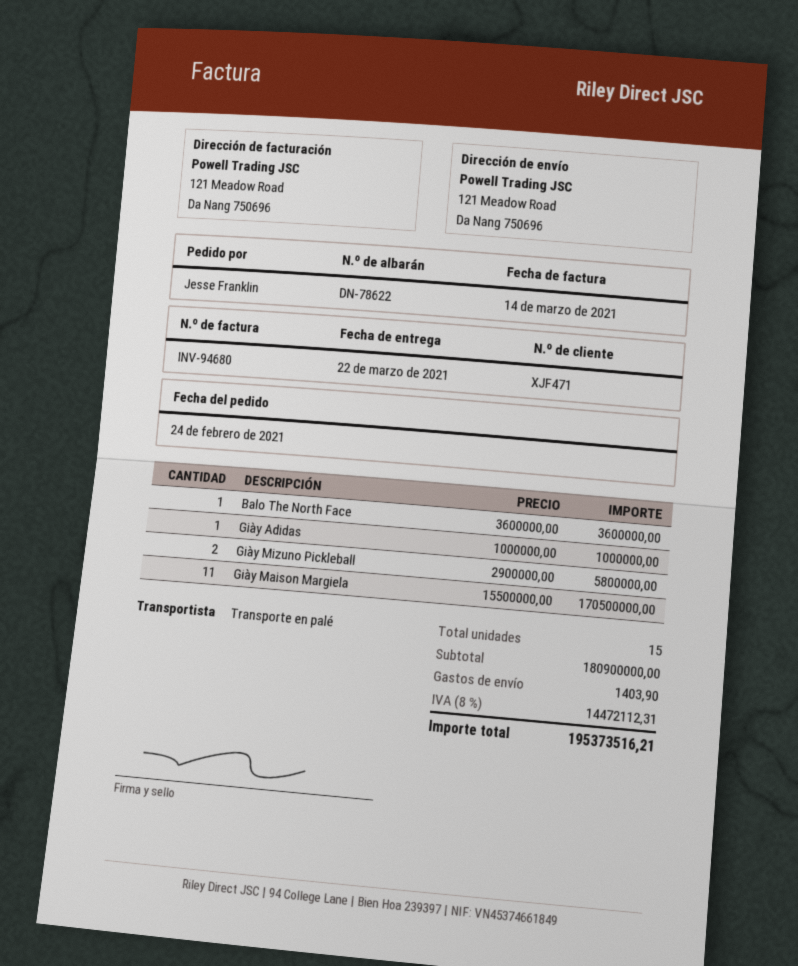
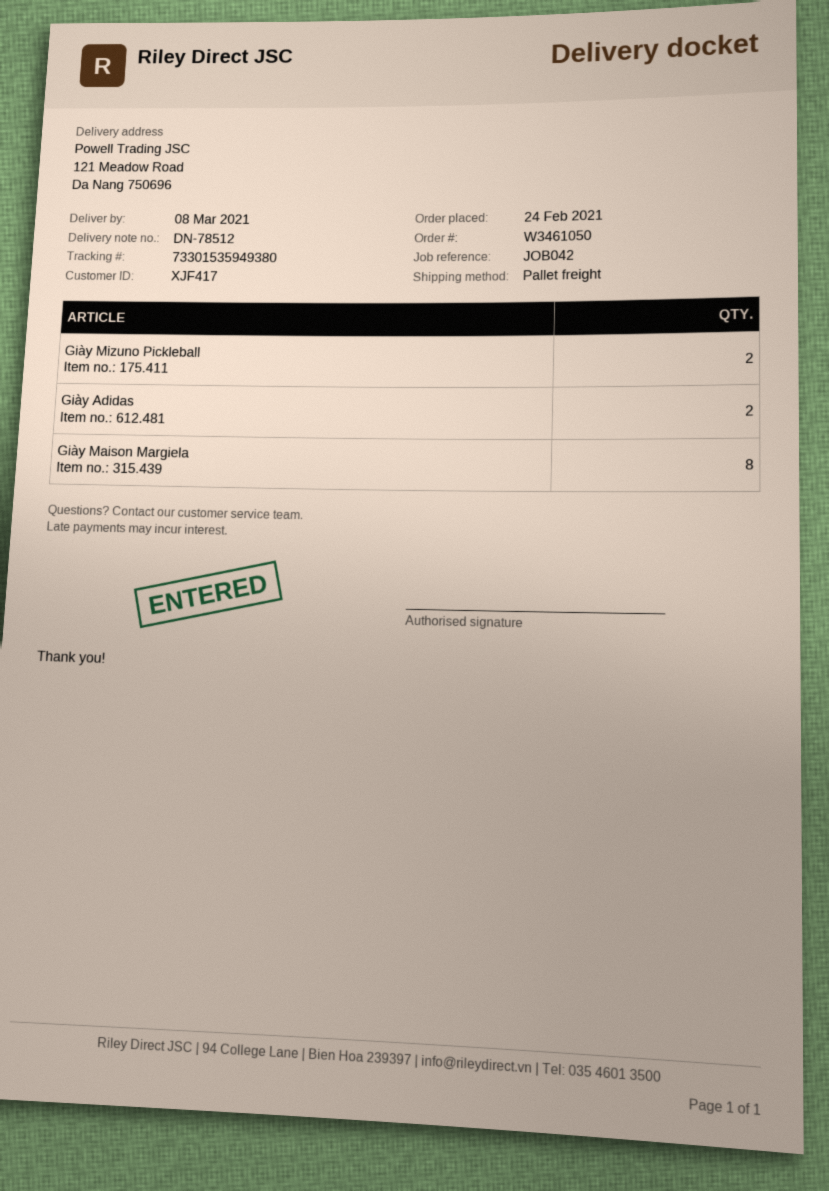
delivery note number: DN-78622 -> DN-78512
delivery date: 2021-03-22 -> 2021-03-08
customer number: XJF471 -> XJF417
Balo The North Face: 1 -> none
Giày Adidas: 1 -> 2
Giày Maison Margiela: 11 -> 8

